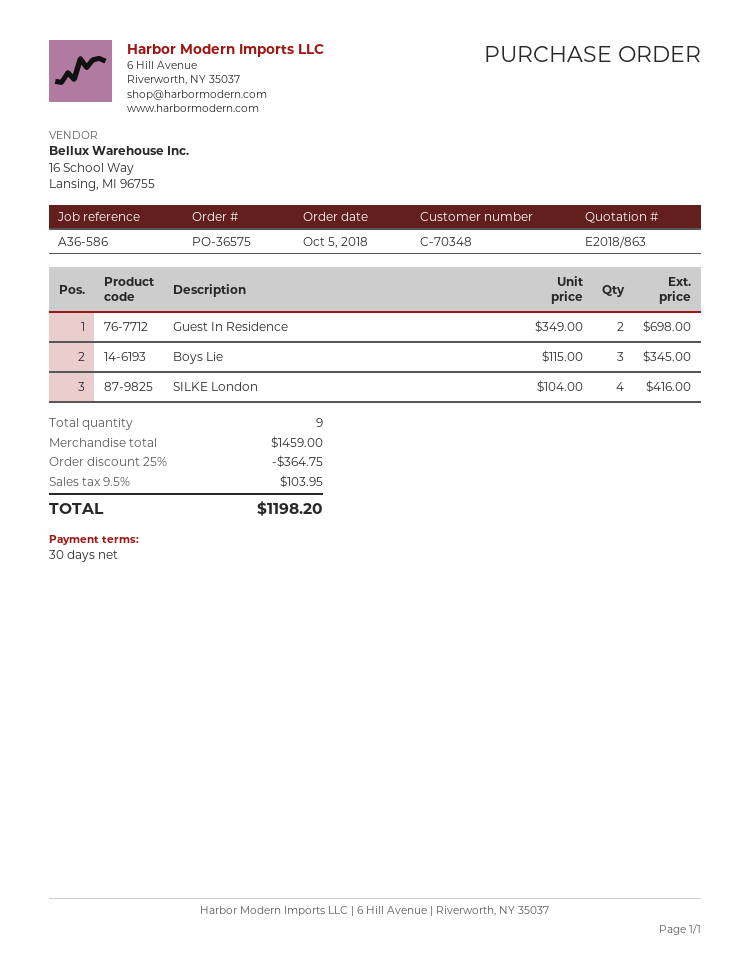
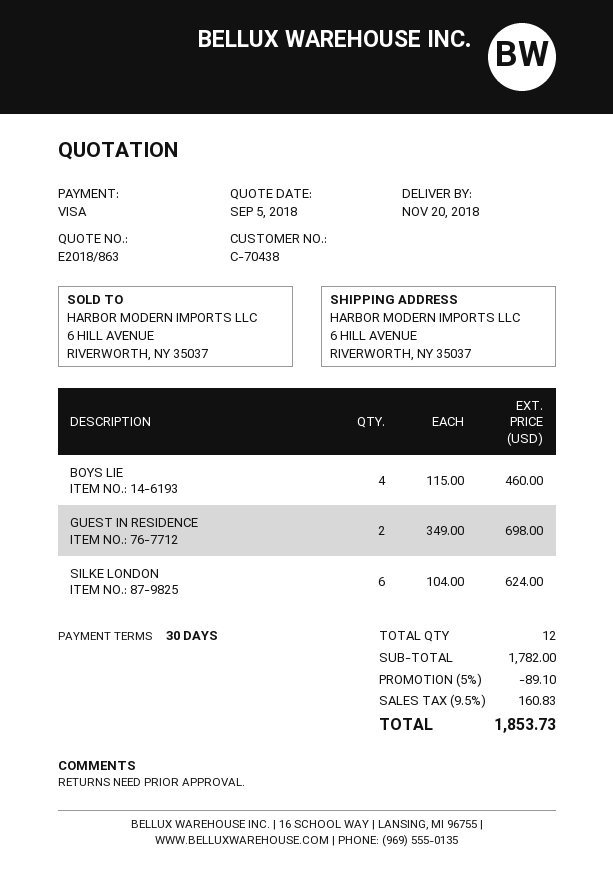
customer number: C-70348 -> C-70438
Boys Lie: 3 x 115.00 = 345.00 -> 4 x 115.00 = 460.00
SILKE London: 4 x 104.00 = 416.00 -> 6 x 104.00 = 624.00
total quantity: 9 -> 12
subtotal: 1459.00 -> 1782.00
discount: 25% = 364.75 -> 5% = 89.10
tax: 9.5% = 103.95 -> 9.5% = 160.83
total: 1198.20 -> 1853.73

